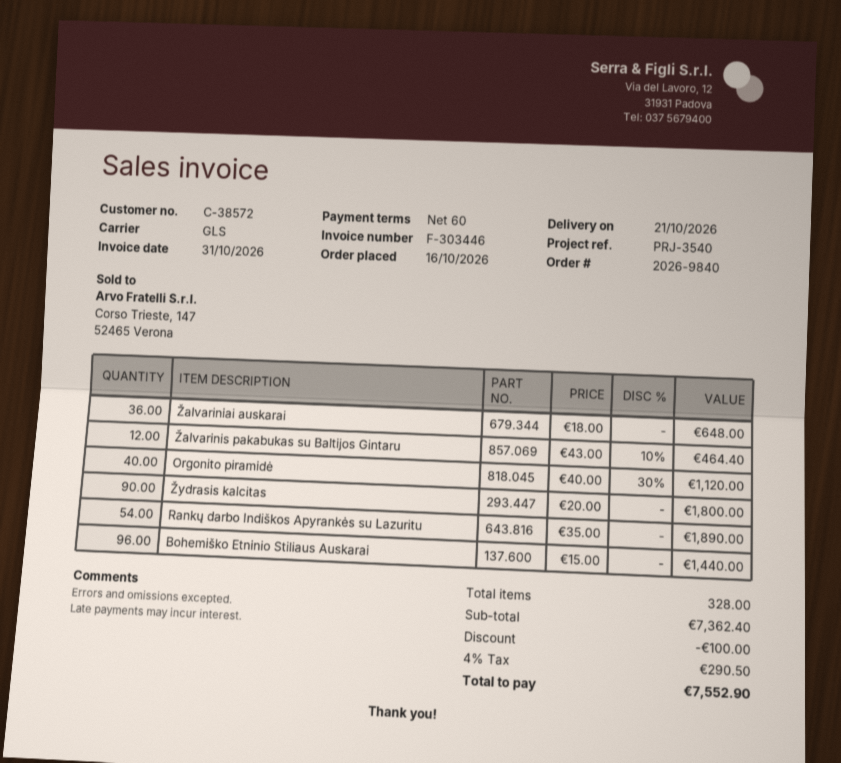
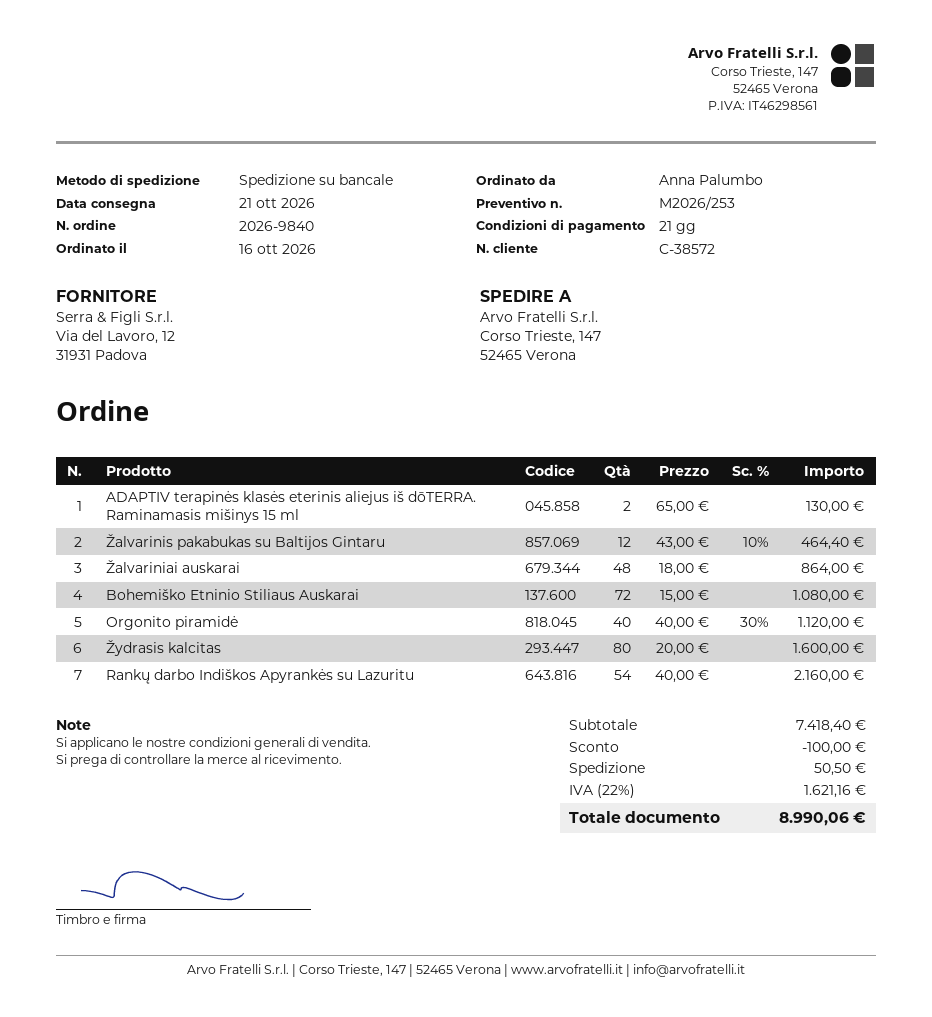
payment terms: 60 days -> 21 days
shipping method: GLS -> pallet freight
Žalvariniai auskarai: 36 x 18.00 = 648.00 -> 48 x 18.00 = 864.00
Žydrasis kalcitas: 90 x 20.00 = 1800.00 -> 80 x 20.00 = 1600.00
Rankų darbo Indiškos Apyrankės su Lazuritu: 54 x 35.00 = 1890.00 -> 54 x 40.00 = 2160.00
Bohemiško Etninio Stiliaus Auskarai: 96 x 15.00 = 1440.00 -> 72 x 15.00 = 1080.00
ADAPTIV terapinės klasės eterinis aliejus iš dōTERRA. Raminamasis mišinys 15 ml: none -> 2 x 65.00 = 130.00
subtotal: 7362.40 -> 7418.40
shipping: none -> 50.50
tax: 4% = 290.50 -> 22% = 1621.16
total: 7552.90 -> 8990.06

